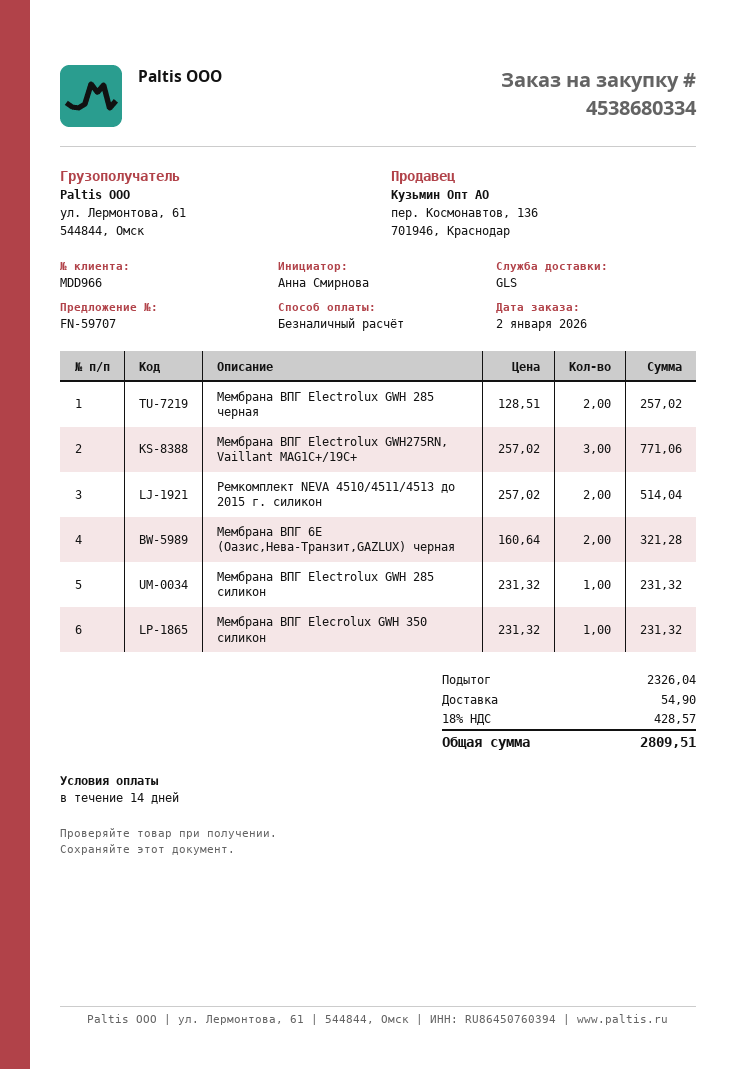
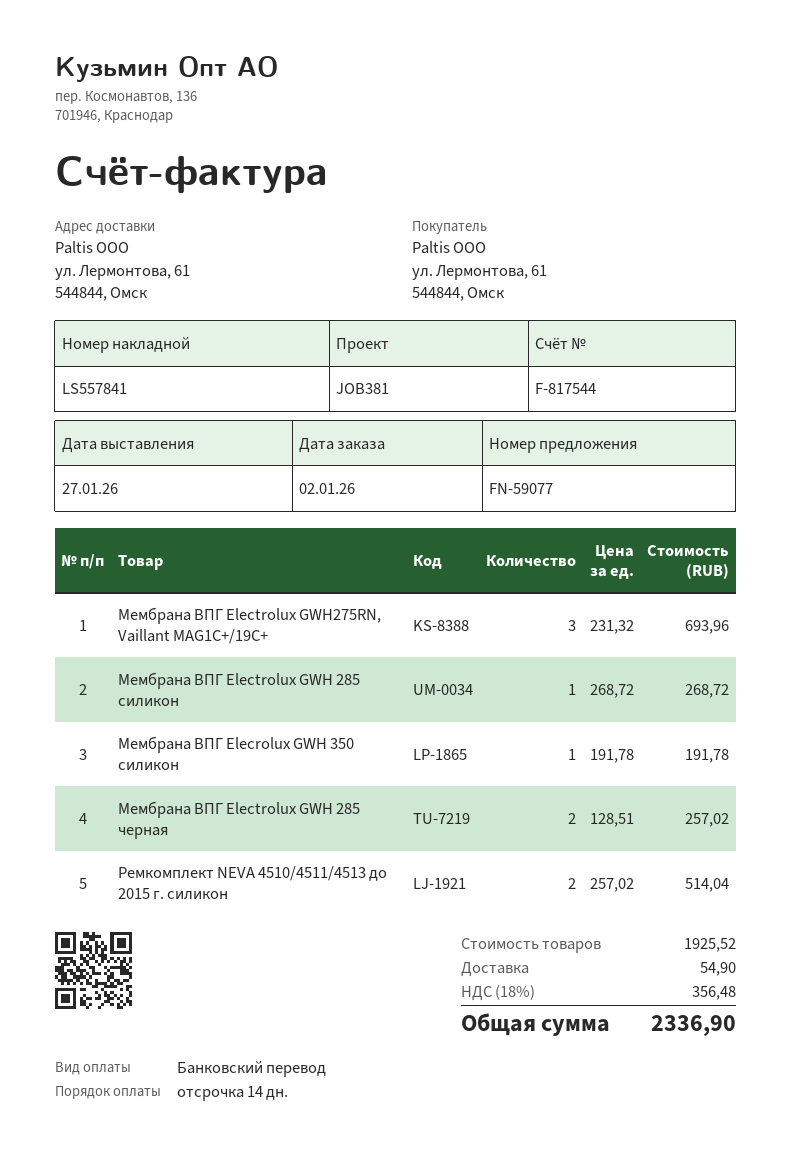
quote number: FN-59707 -> FN-59077
Мембрана ВПГ Electrolux GWH275RN, Vaillant MAG1C+/19C+: 3 x 257.02 = 771.06 -> 3 x 231.32 = 693.96
Мембрана ВПГ 6Е (Оазис,Нева-Транзит,GAZLUX) черная: 2 x 160.64 = 321.28 -> none
Мембрана ВПГ Electrolux GWH 285 силикон: 1 x 231.32 = 231.32 -> 1 x 268.72 = 268.72
Мембрана ВПГ Elecrolux GWH 350 силикон: 1 x 231.32 = 231.32 -> 1 x 191.78 = 191.78
subtotal: 2326.04 -> 1925.52
tax: 18% = 428.57 -> 18% = 356.48
total: 2809.51 -> 2336.90

